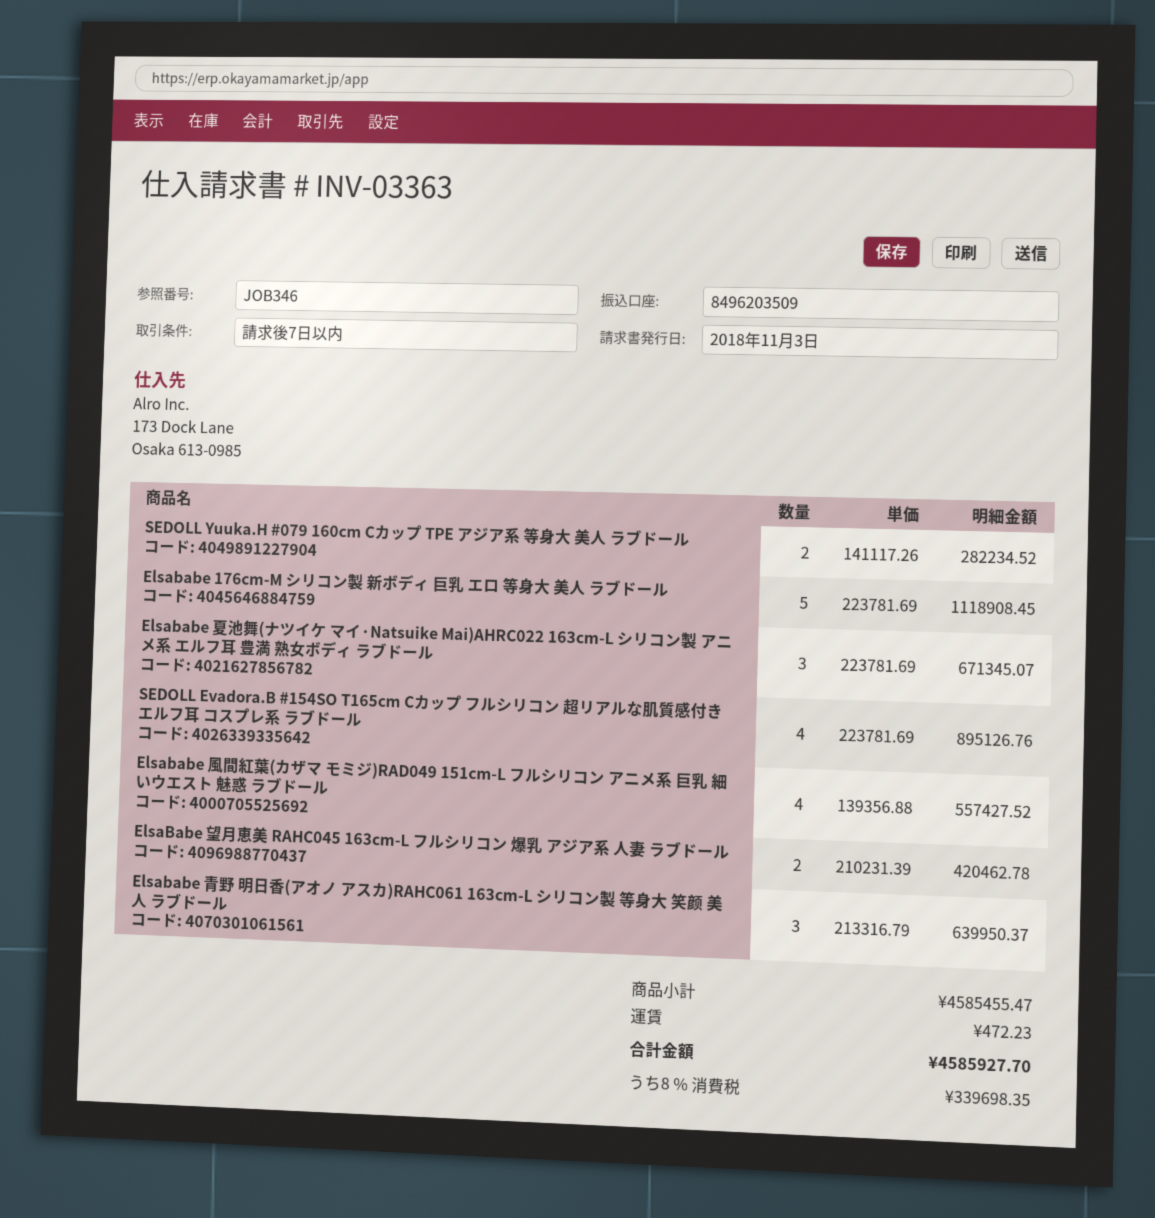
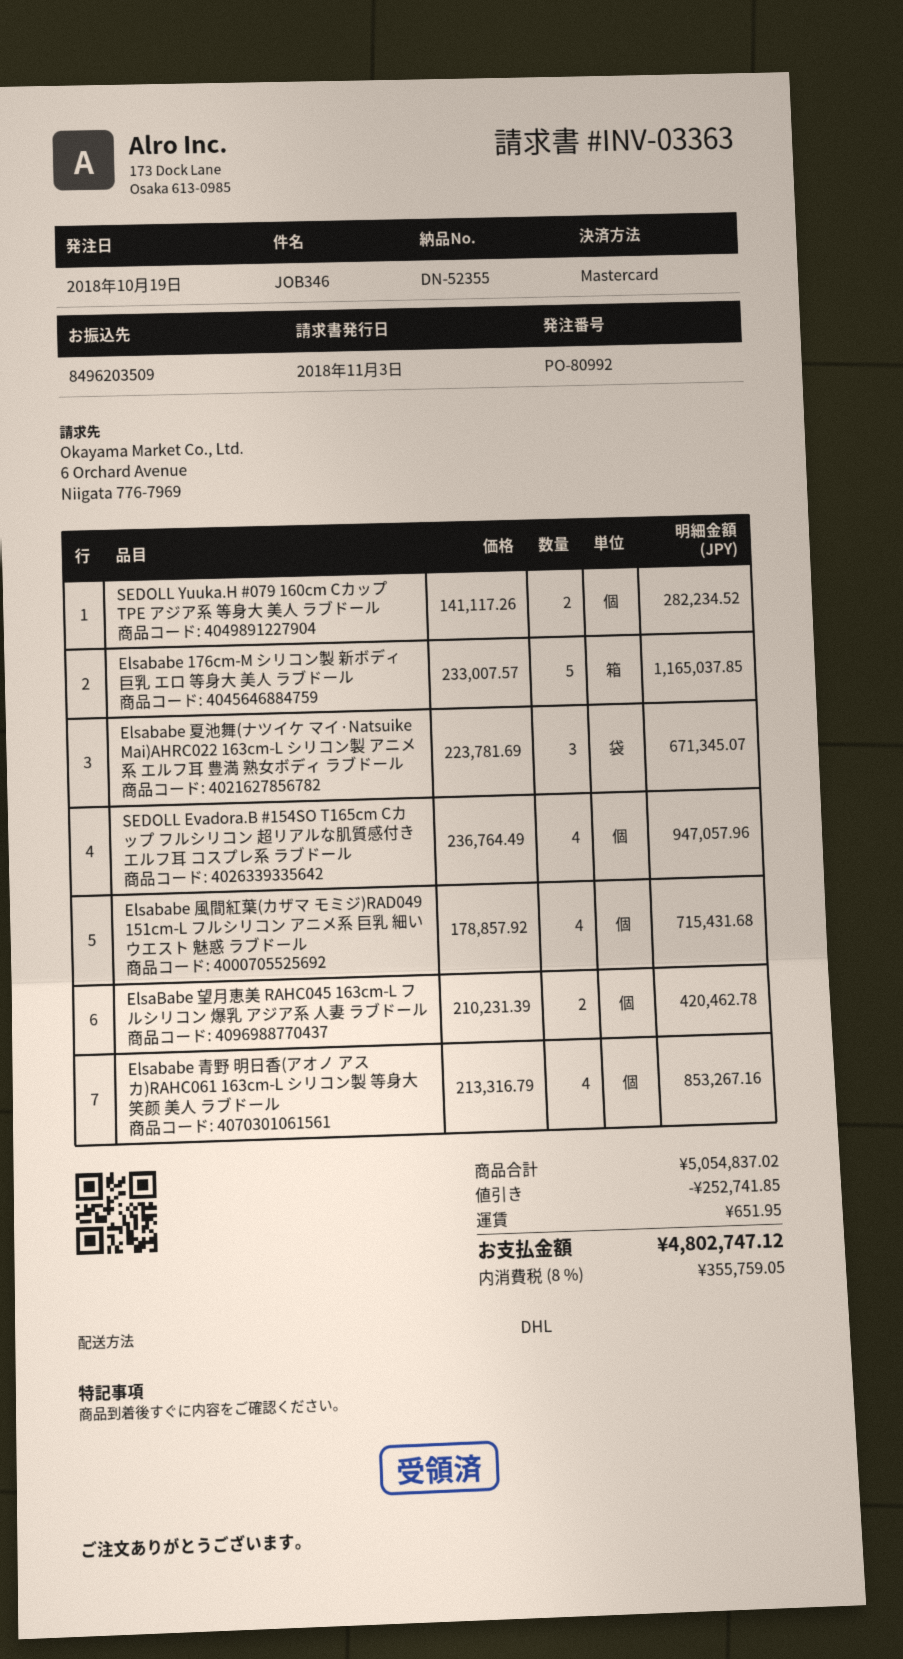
Elsababe 176cm-M シリコン製 新ボディ 巨乳 エロ 等身大 美人 ラブドール: 5 x 223781.69 = 1118908.45 -> 5 x 233007.57 = 1165037.85
SEDOLL Evadora.B #154SO T165cm Cカップ フルシリコン 超リアルな肌質感付き エルフ耳 コスプレ系 ラブドール: 4 x 223781.69 = 895126.76 -> 4 x 236764.49 = 947057.96
Elsababe 風間紅葉(カザマ モミジ)RAD049 151cm-L フルシリコン アニメ系 巨乳 細いウエスト 魅惑 ラブドール: 4 x 139356.88 = 557427.52 -> 4 x 178857.92 = 715431.68
Elsababe 青野 明日香(アオノ アスカ)RAHC061 163cm-L シリコン製 等身大 笑颜 美人 ラブドール: 3 x 213316.79 = 639950.37 -> 4 x 213316.79 = 853267.16
subtotal: 4585455.47 -> 5054837.02
discount: none -> 252741.85
shipping: 472.23 -> 651.95
tax: 8% = 339698.35 -> 8% = 355759.05
total: 4585927.70 -> 4802747.12

